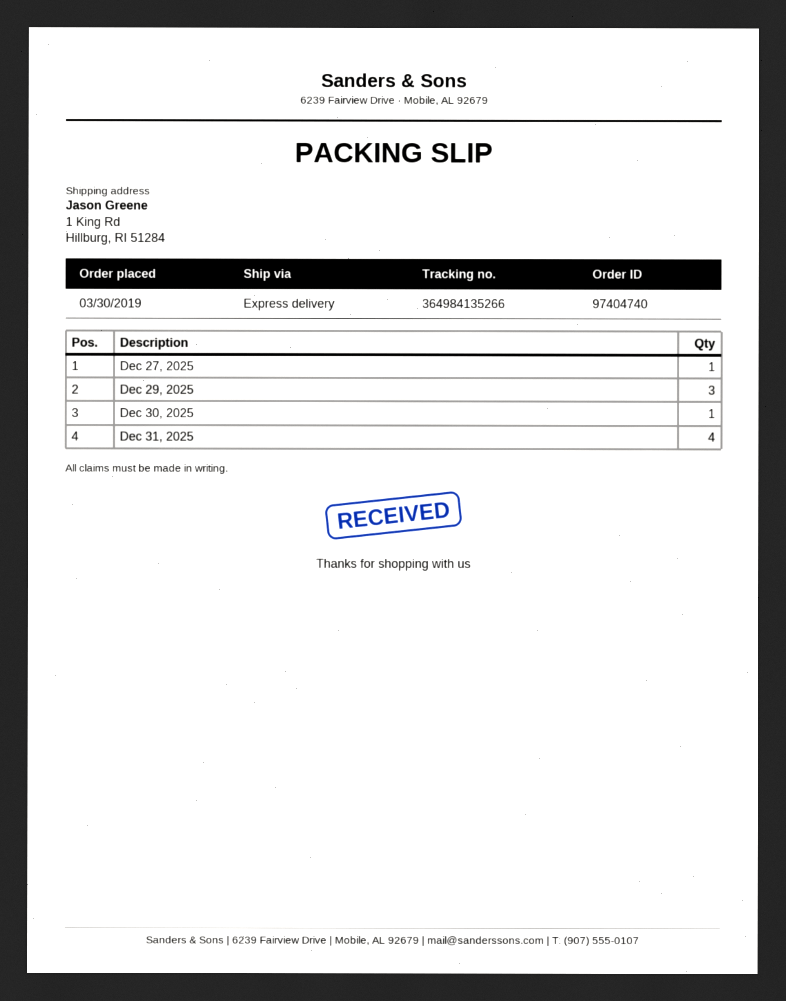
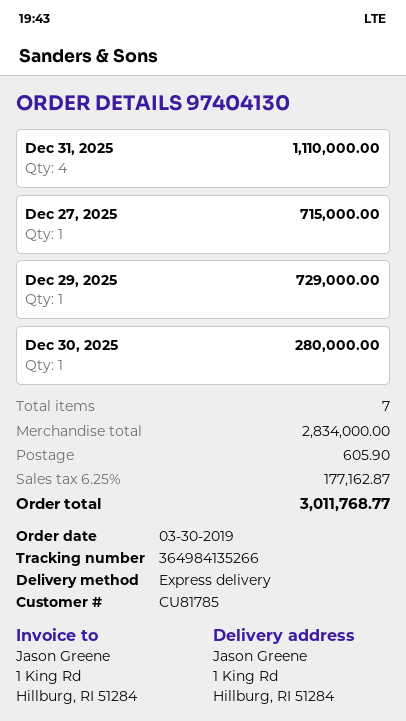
order number: 97404740 -> 97404130
Dec 29, 2025: 3 -> 1

